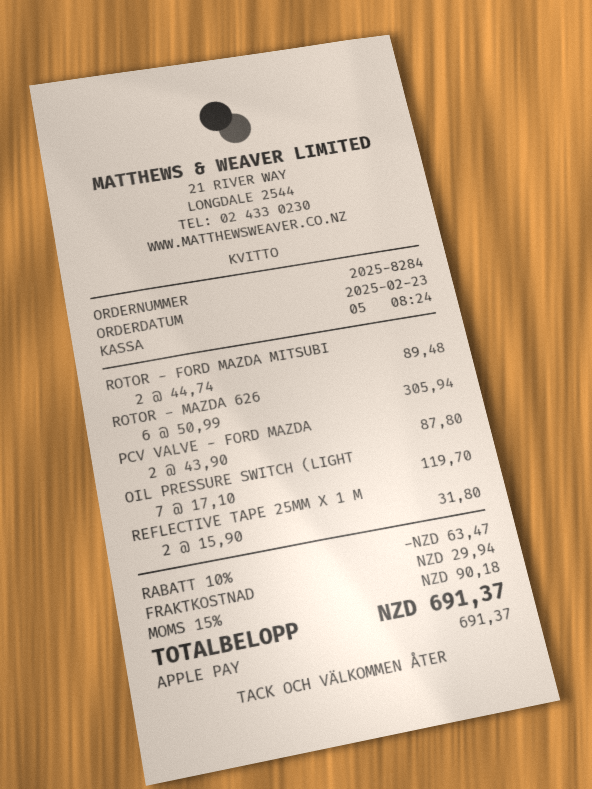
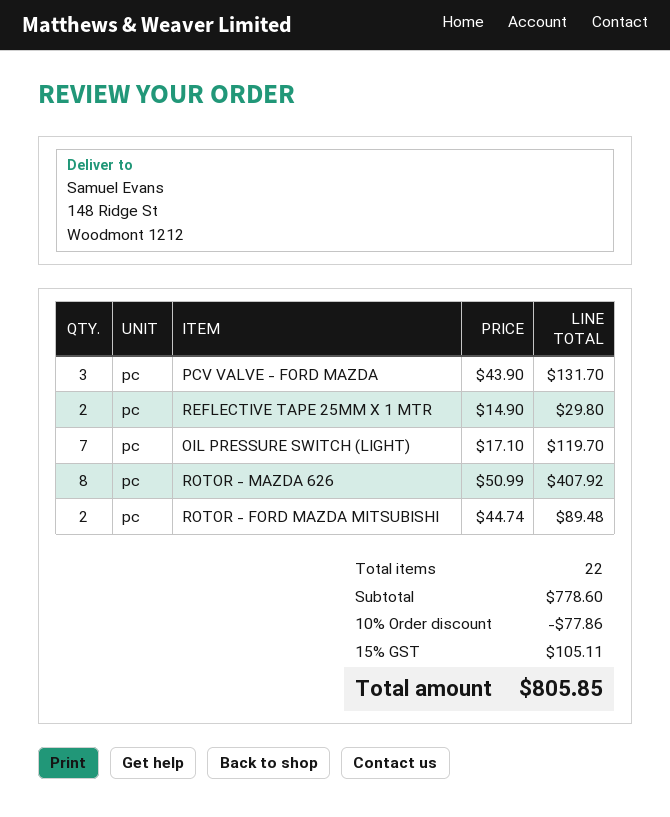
ROTOR - MAZDA 626: 6 x 50.99 = 305.94 -> 8 x 50.99 = 407.92
PCV VALVE - FORD MAZDA: 2 x 43.90 = 87.80 -> 3 x 43.90 = 131.70
REFLECTIVE TAPE 25MM X 1 M: 2 x 15.90 = 31.80 -> 2 x 14.90 = 29.80
discount: 10% = 63.47 -> 10% = 77.86
shipping: 29.94 -> none
tax: 15% = 90.18 -> 15% = 105.11
total: 691.37 -> 805.85

